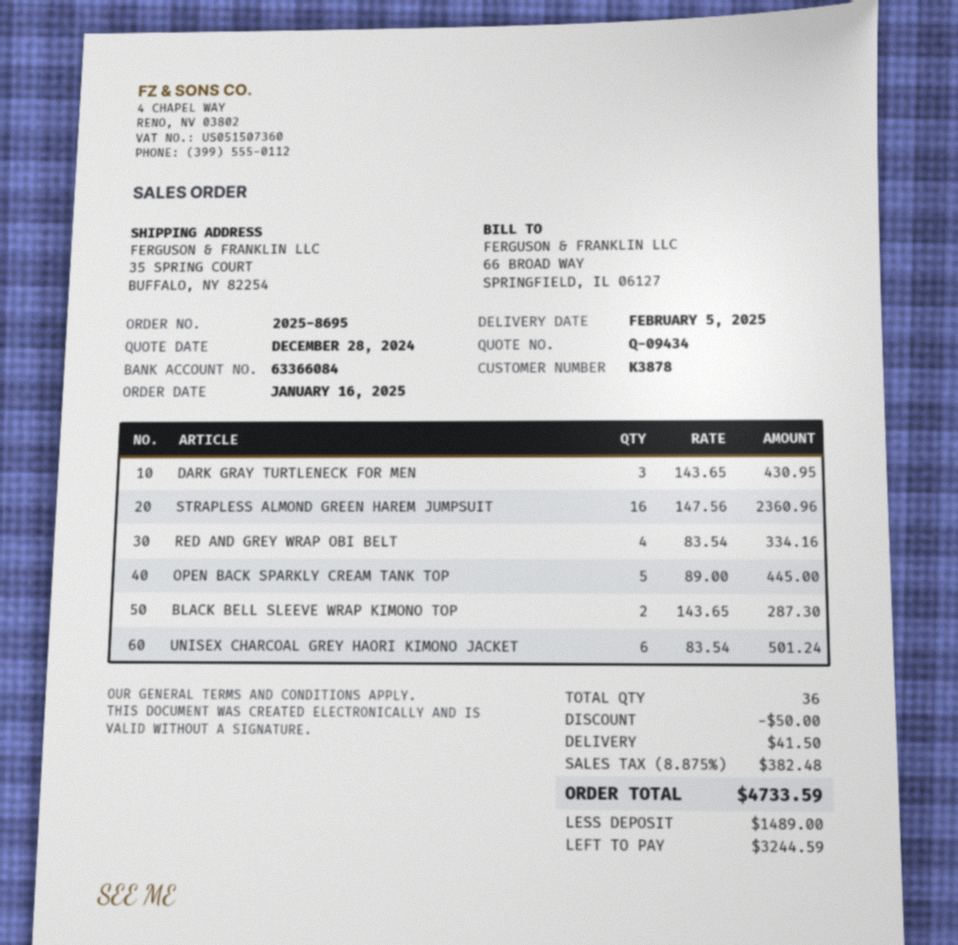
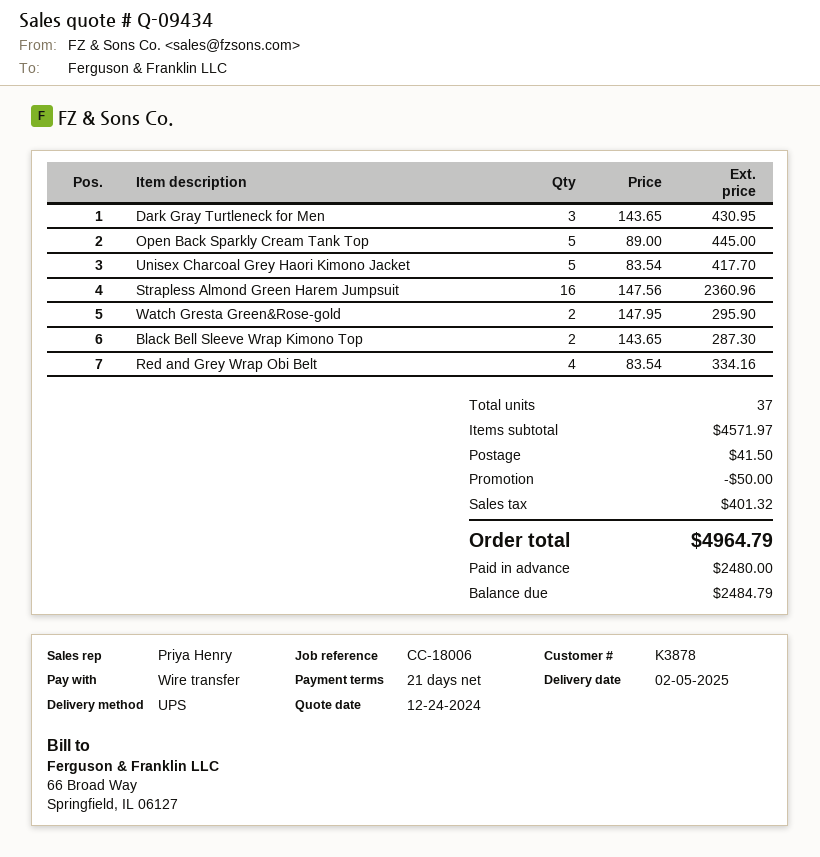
quote date: 2024-12-28 -> 2024-12-24
UNISEX CHARCOAL GREY HAORI KIMONO JACKET: 6 x 83.54 = 501.24 -> 5 x 83.54 = 417.70
Watch Gresta Green&Rose-gold: none -> 2 x 147.95 = 295.90
total quantity: 36 -> 37
tax: 382.48 -> 401.32
total: 4733.59 -> 4964.79
deposit: 1489.00 -> 2480.00
balance: 3244.59 -> 2484.79

